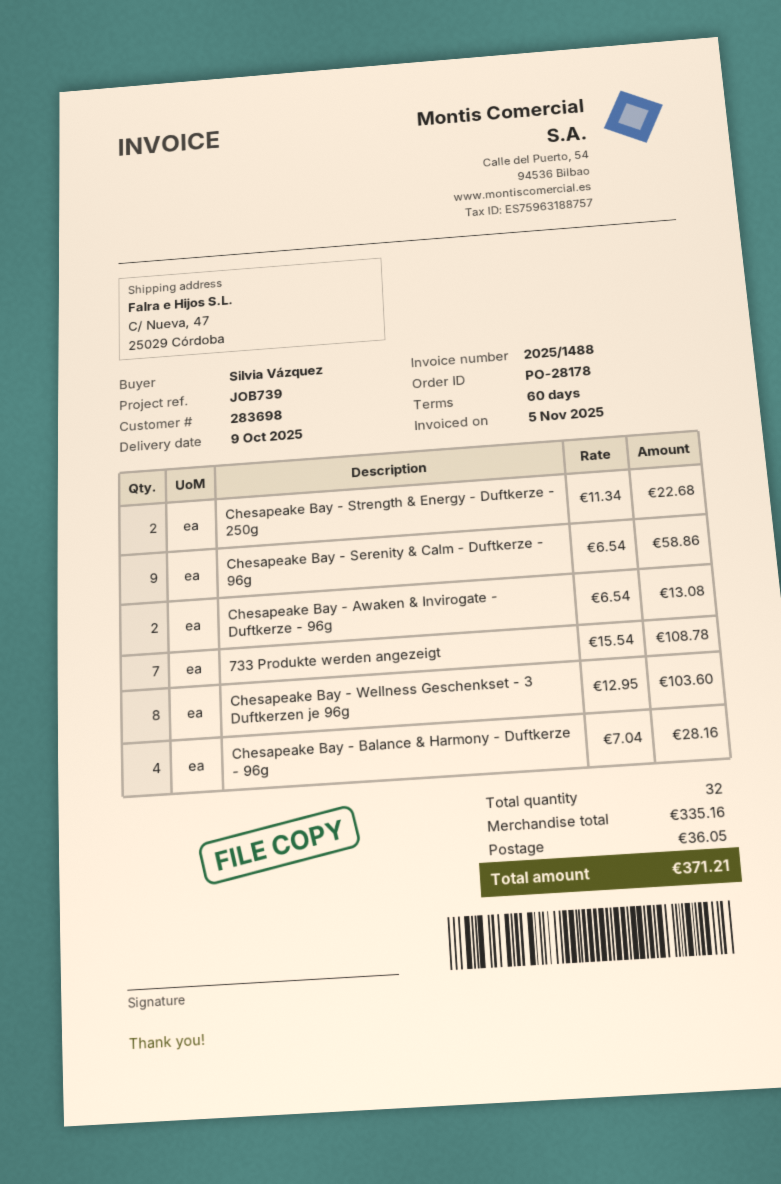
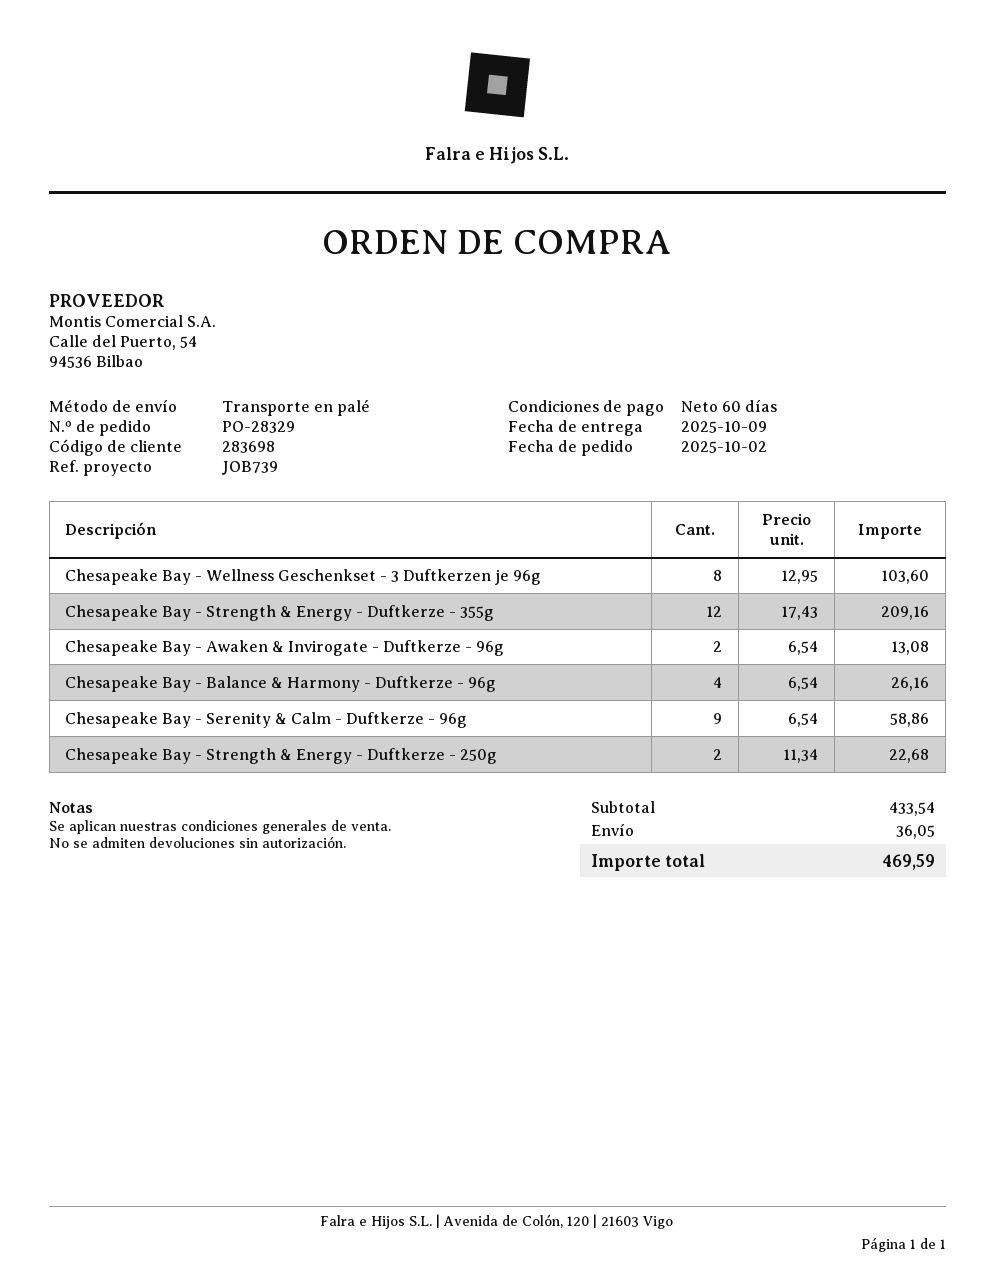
order number: PO-28178 -> PO-28329
733 Produkte werden angezeigt: 7 x 15.54 = 108.78 -> none
Chesapeake Bay - Balance & Harmony - Duftkerze - 96g: 4 x 7.04 = 28.16 -> 4 x 6.54 = 26.16
Chesapeake Bay - Strength & Energy - Duftkerze - 355g: none -> 12 x 17.43 = 209.16
subtotal: 335.16 -> 433.54
total: 371.21 -> 469.59

